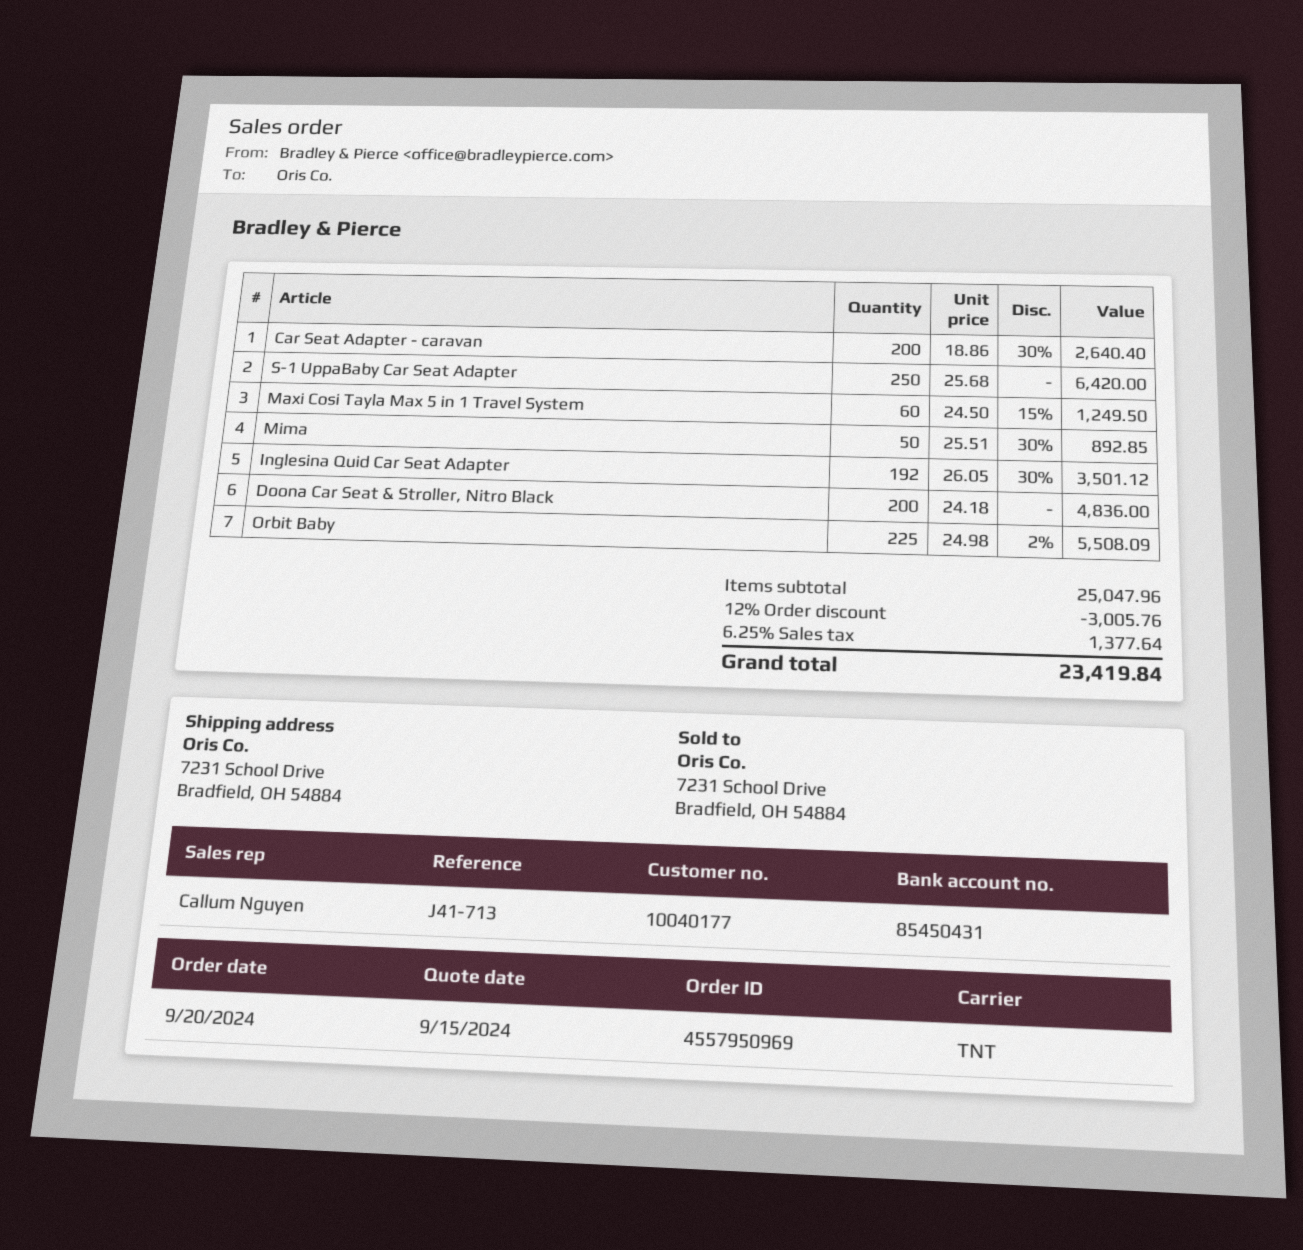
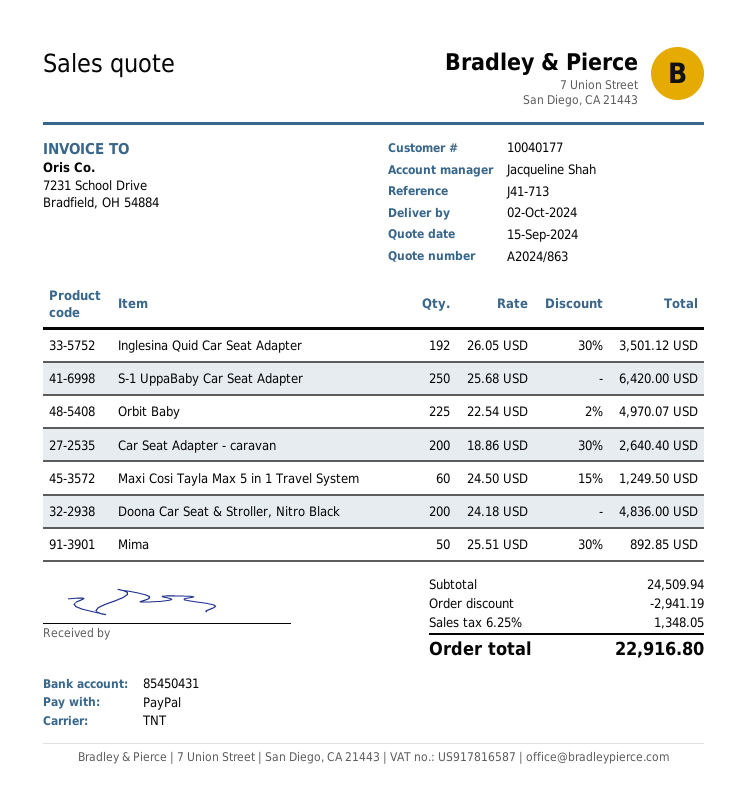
sales rep: Callum Nguyen -> Jacqueline Shah
Orbit Baby: 225 x 24.98 - 2% = 5508.09 -> 225 x 22.54 - 2% = 4970.07
subtotal: 25047.96 -> 24509.94
discount: 3005.76 -> 2941.19
tax: 6.25% = 1377.64 -> 6.25% = 1348.05
total: 23419.84 -> 22916.80

